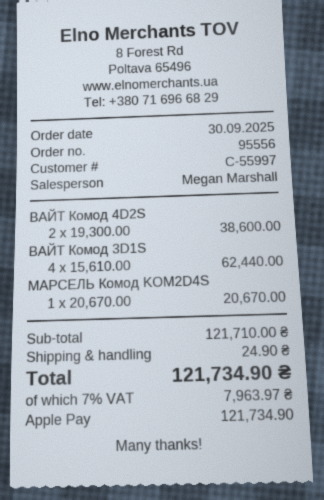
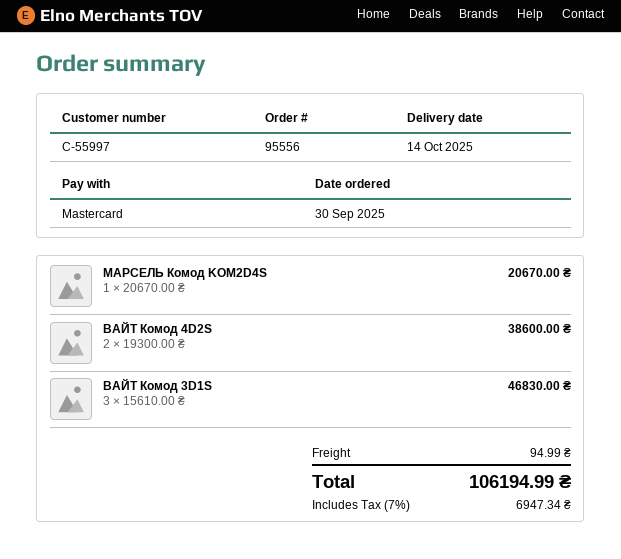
payment method: Apple Pay -> Mastercard
ВАЙТ Комод 3D1S: 4 x 15610.00 = 62440.00 -> 3 x 15610.00 = 46830.00
shipping: 24.90 -> 94.99
tax: 7% = 7963.97 -> 7% = 6947.34
total: 121734.90 -> 106194.99

